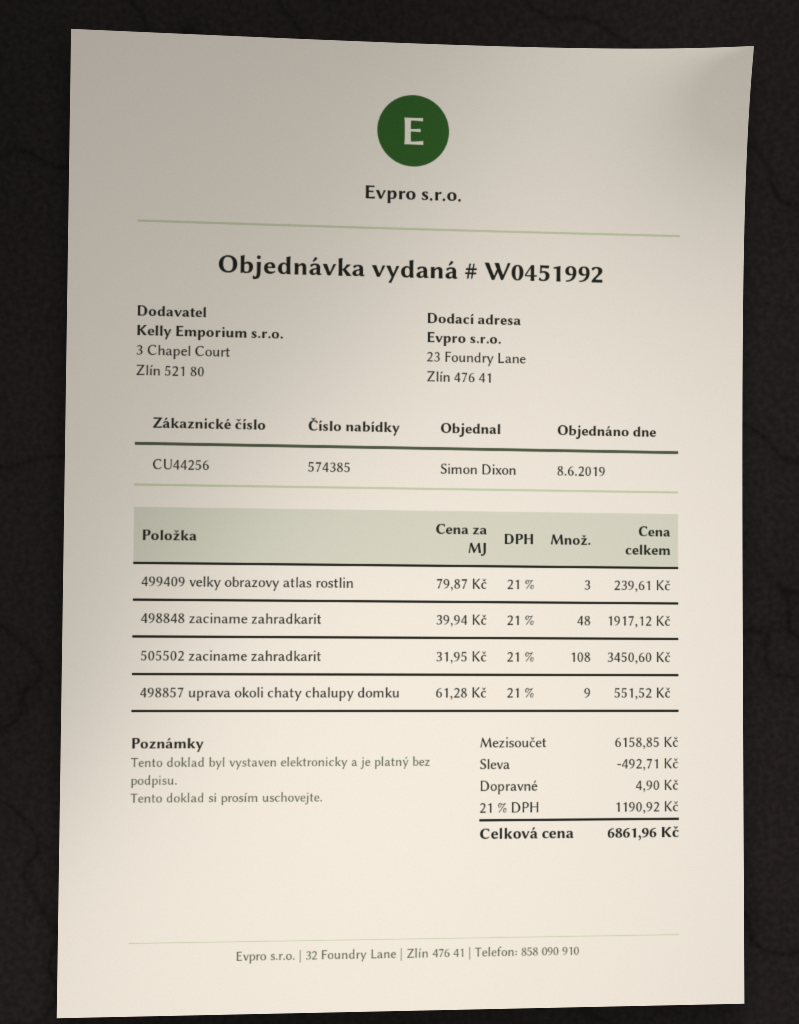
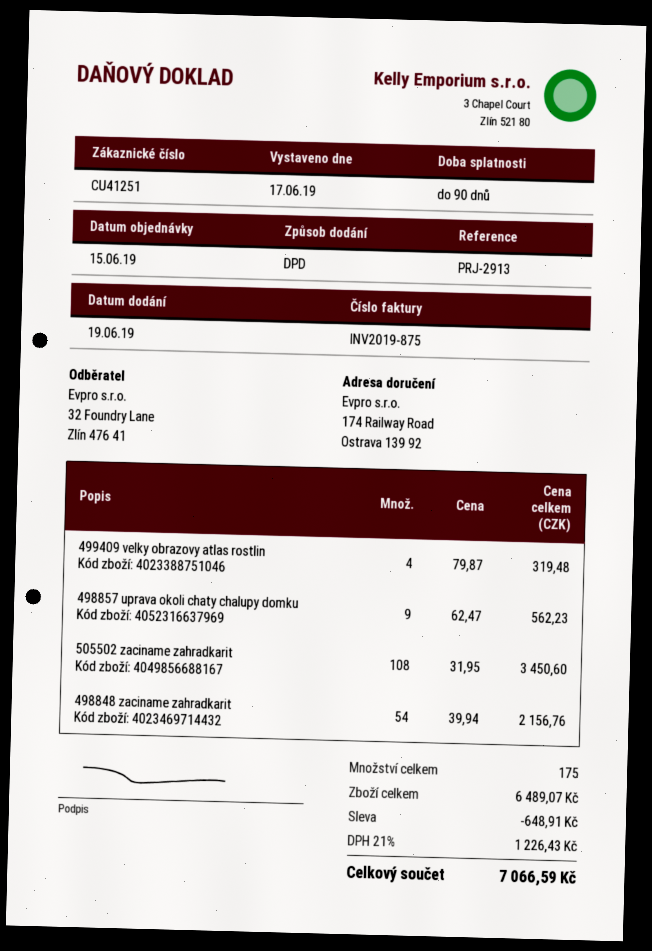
order date: 2019-06-08 -> 2019-06-15
customer number: CU44256 -> CU41251
ship to: 23 Foundry Lane, Zlín 476 41 -> 174 Railway Road, Ostrava 139 92
499409 velky obrazovy atlas rostlin: 3 x 79.87 = 239.61 -> 4 x 79.87 = 319.48
498848 zaciname zahradkarit: 48 x 39.94 = 1917.12 -> 54 x 39.94 = 2156.76
498857 uprava okoli chaty chalupy domku: 9 x 61.28 = 551.52 -> 9 x 62.47 = 562.23
subtotal: 6158.85 -> 6489.07
discount: 492.71 -> 648.91
shipping: 4.90 -> none
tax: 21% = 1190.92 -> 21% = 1226.43
total: 6861.96 -> 7066.59

